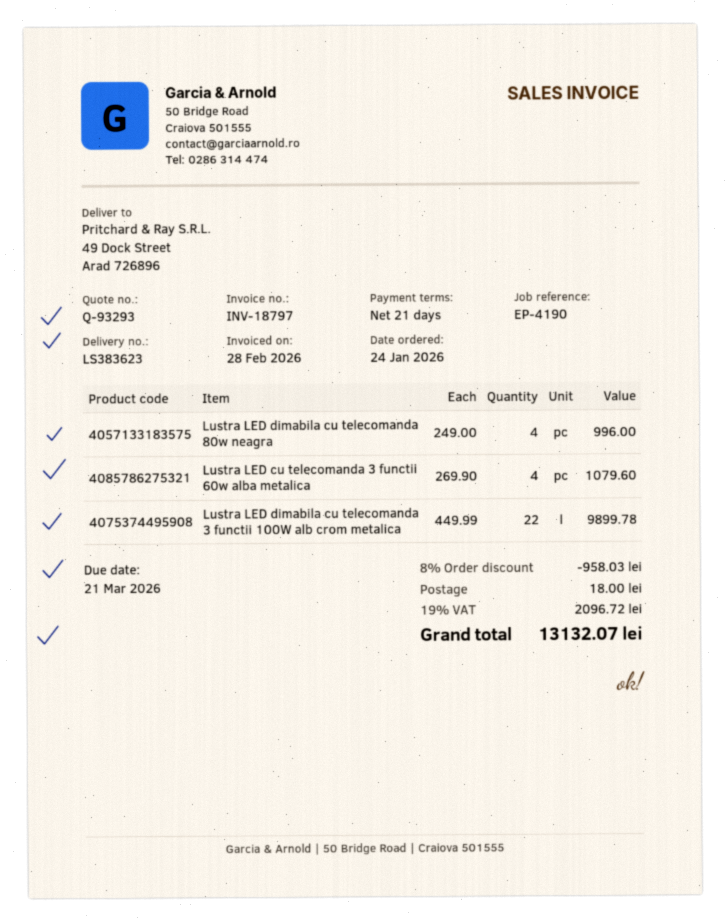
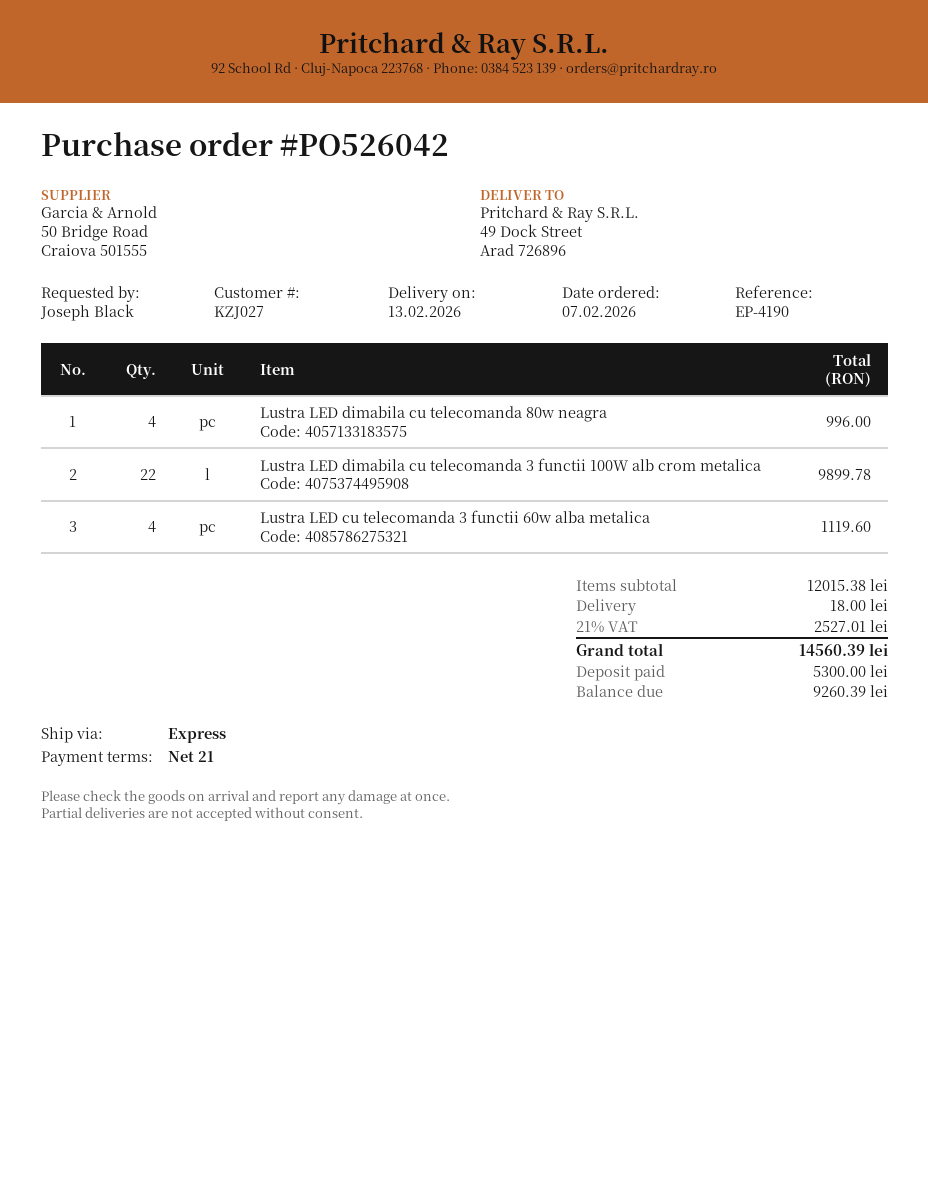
order date: 2026-01-24 -> 2026-02-07
Lustra LED cu telecomanda 3 functii 60w alba metalica: 4 for 1079.60 -> 4 for 1119.60
discount: 8% = 958.03 -> none
tax: 19% = 2096.72 -> 21% = 2527.01
total: 13132.07 -> 14560.39

